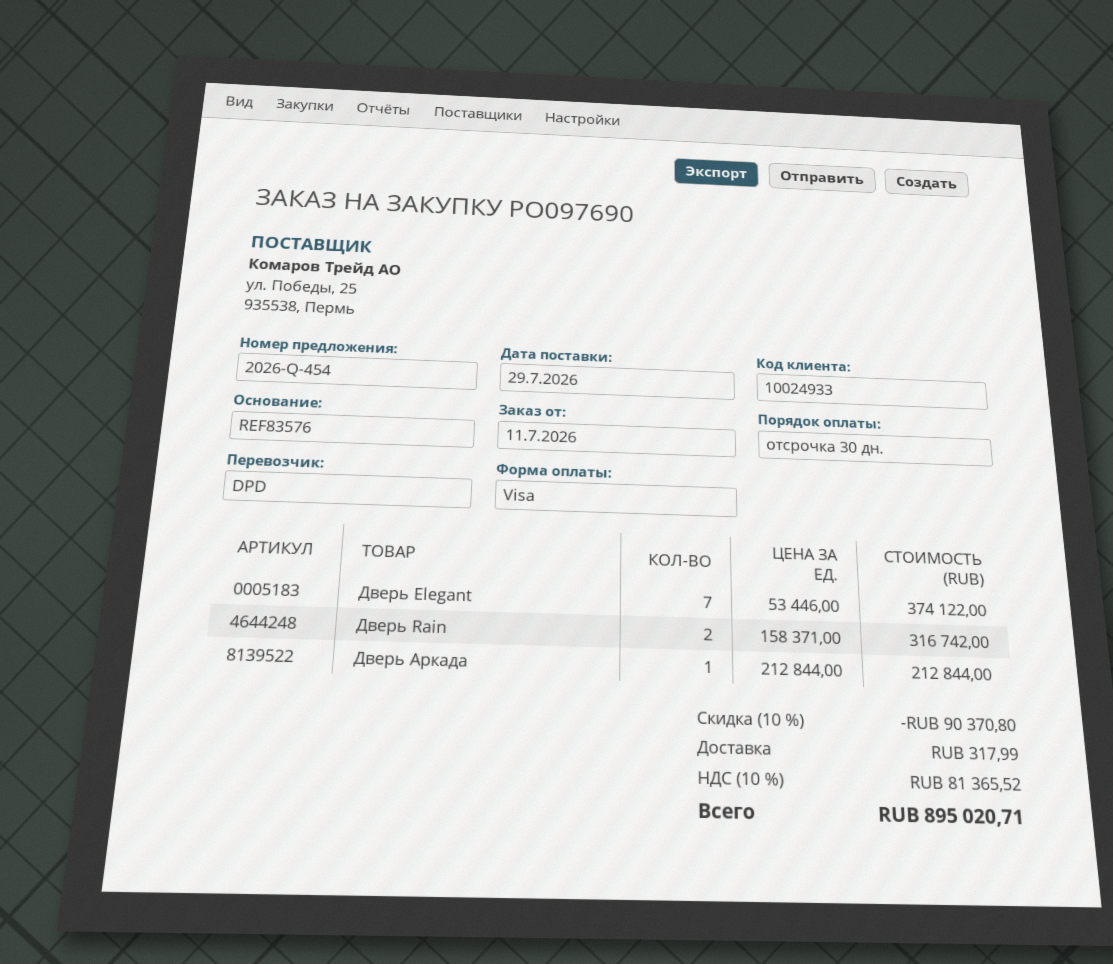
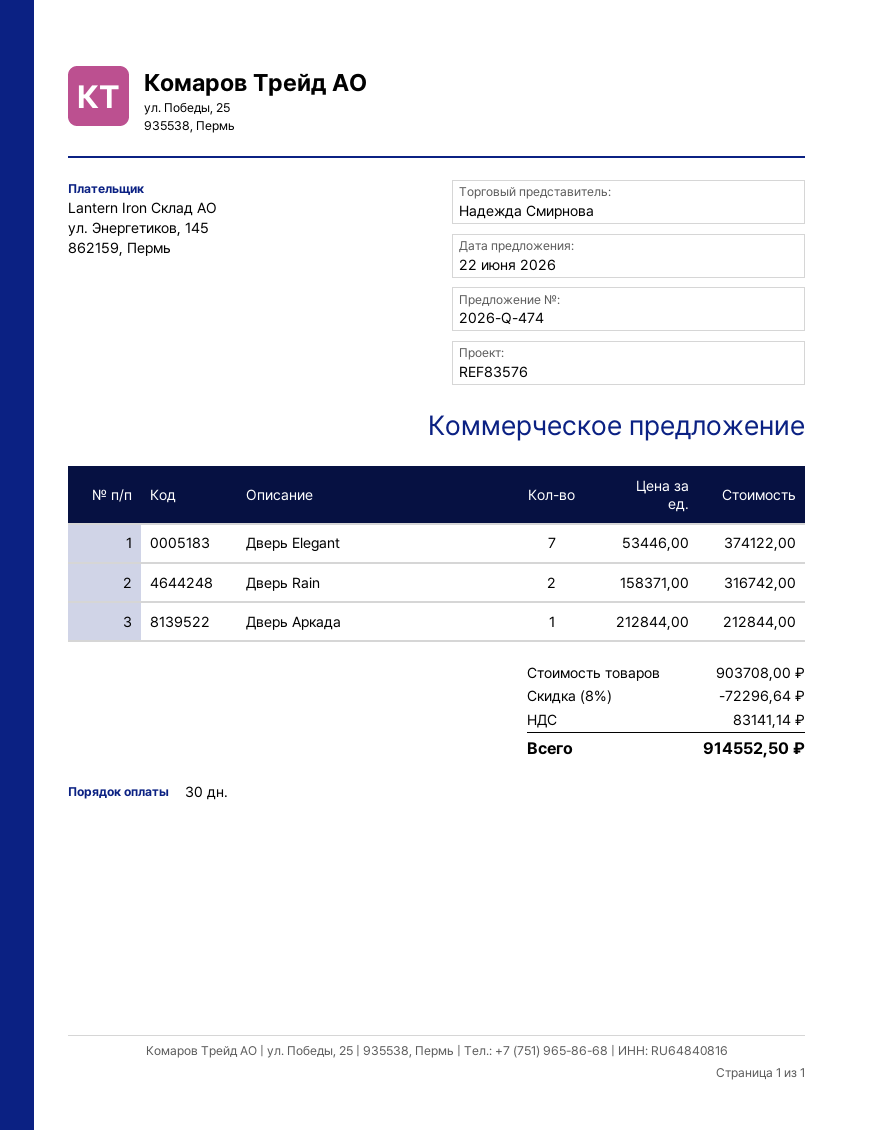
quote number: 2026-Q-454 -> 2026-Q-474
discount: 10% = 90370.80 -> 8% = 72296.64
shipping: 317.99 -> none
tax: 81365.52 -> 83141.14
total: 895020.71 -> 914552.50

